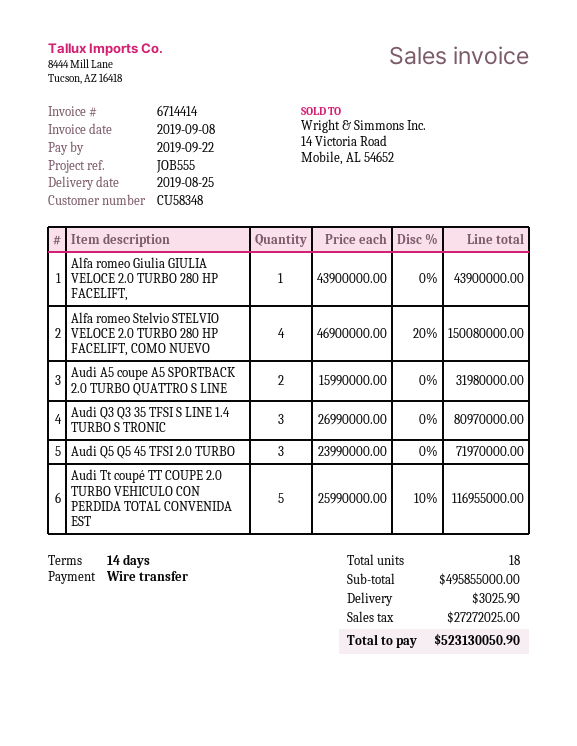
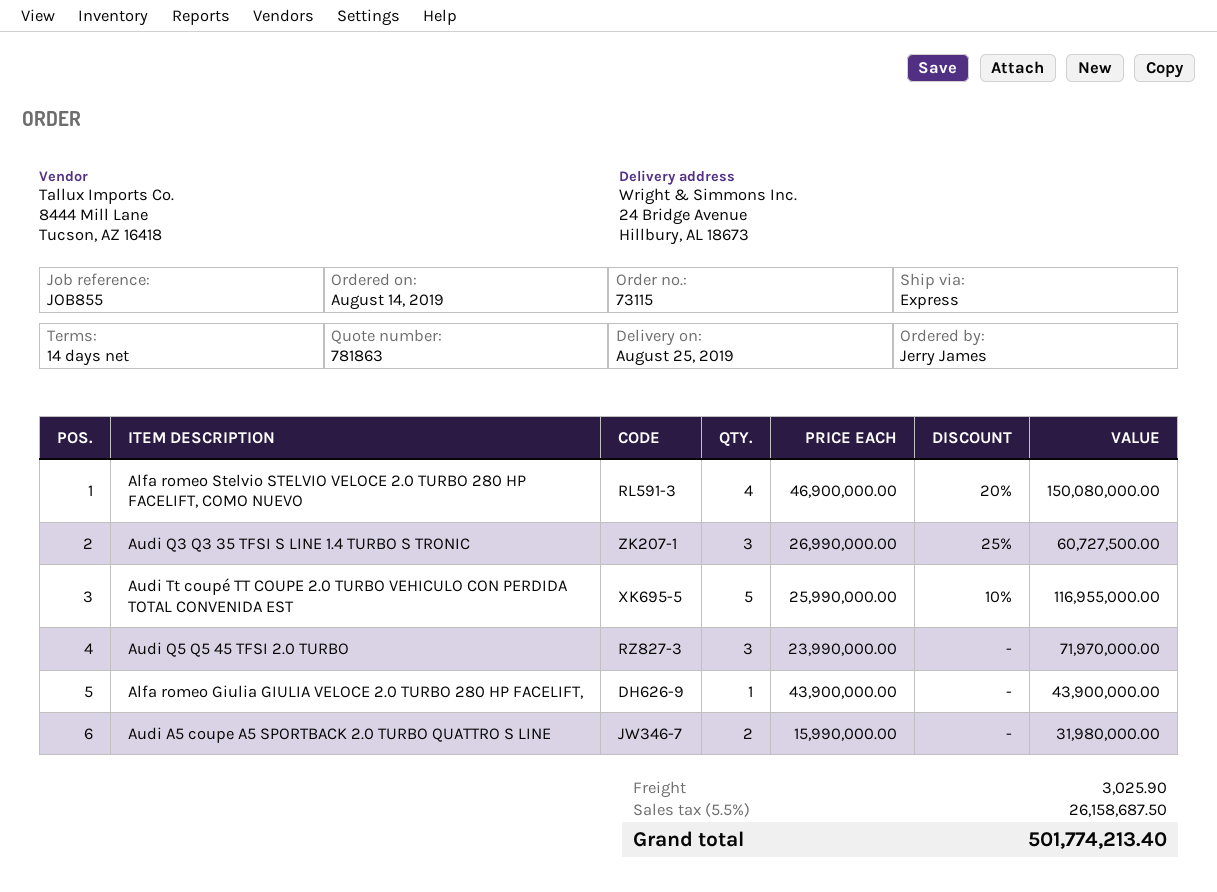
reference: JOB555 -> JOB855
Audi Q3 Q3 35 TFSI S LINE 1.4 TURBO S TRONIC: 3 x 26990000.00 = 80970000.00 -> 3 x 26990000.00 - 25% = 60727500.00
tax: 27272025.00 -> 26158687.50
total: 523130050.90 -> 501774213.40

